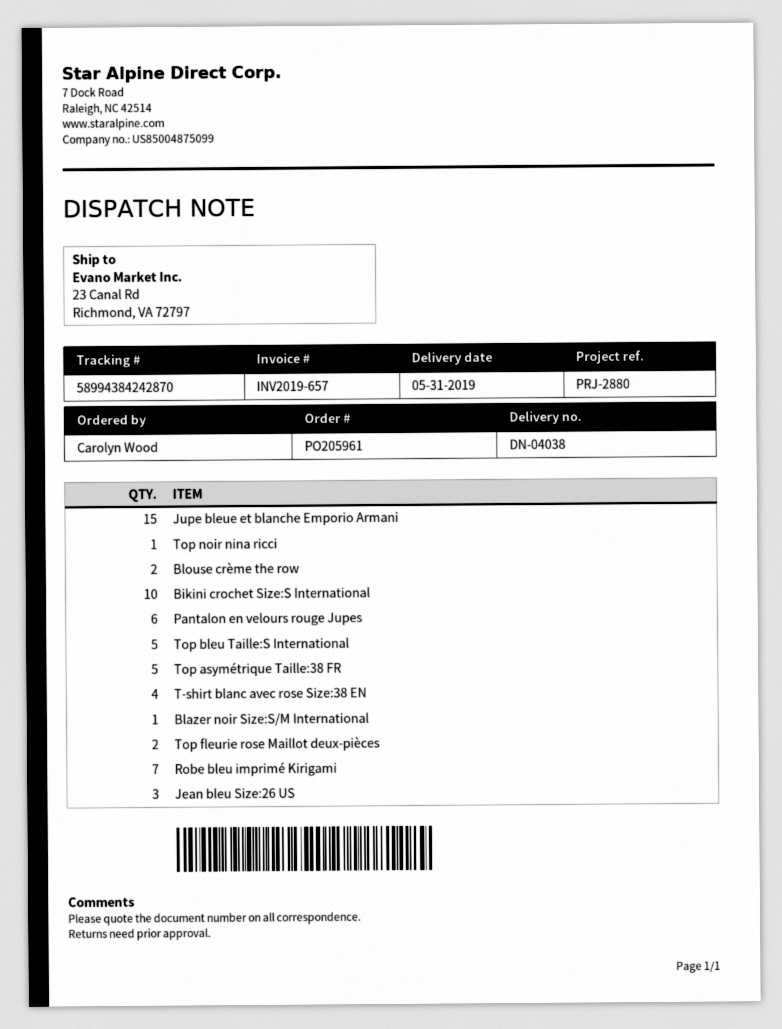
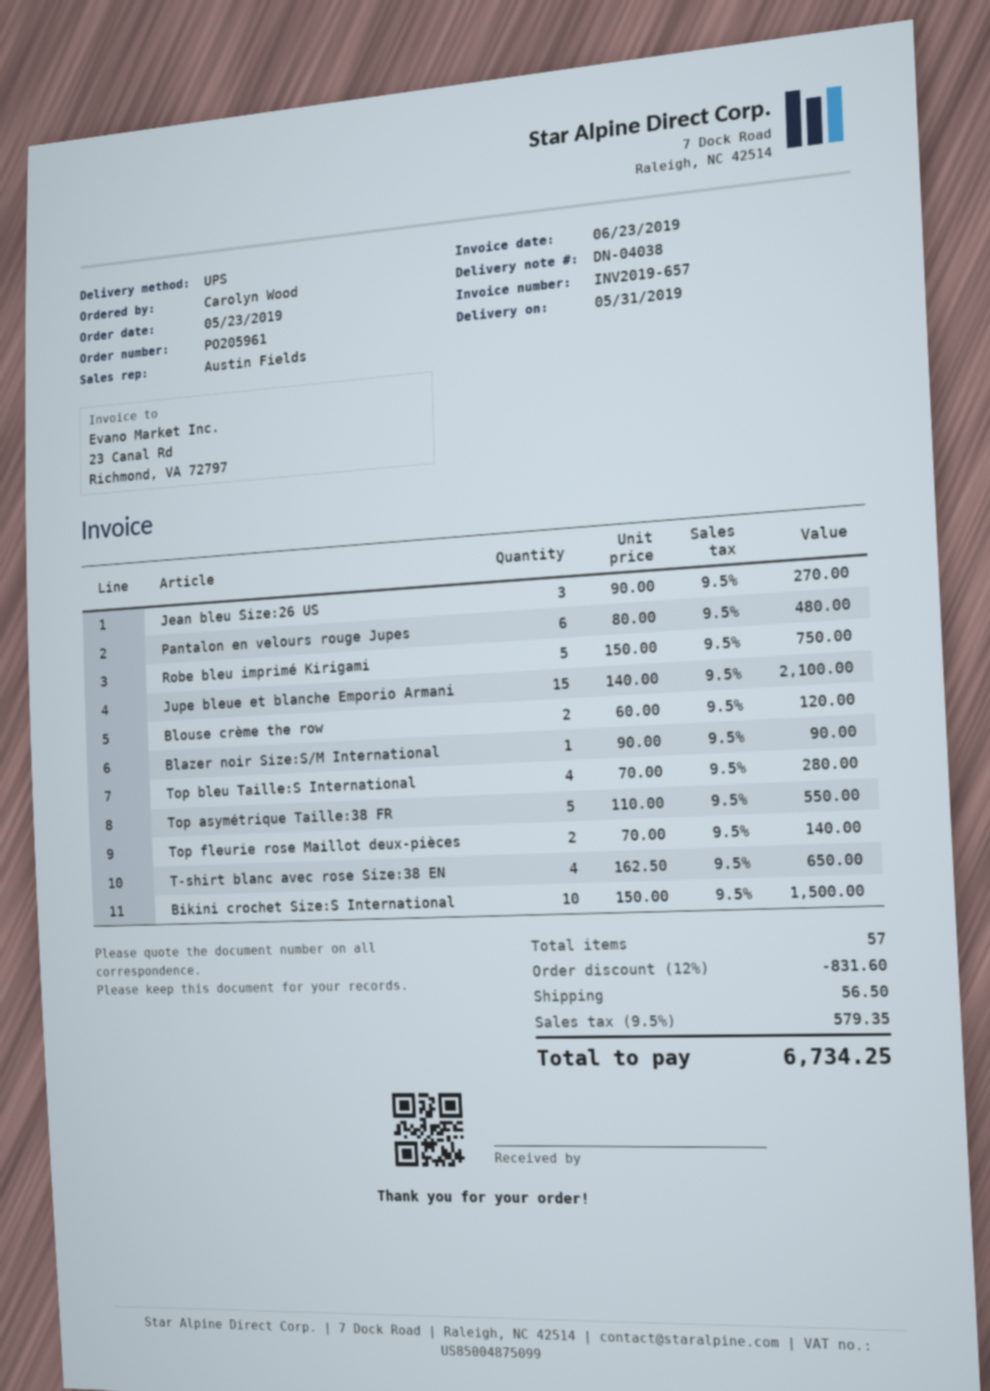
Top noir nina ricci: 1 -> none
Top bleu Taille:S International: 5 -> 4
Robe bleu imprimé Kirigami: 7 -> 5

